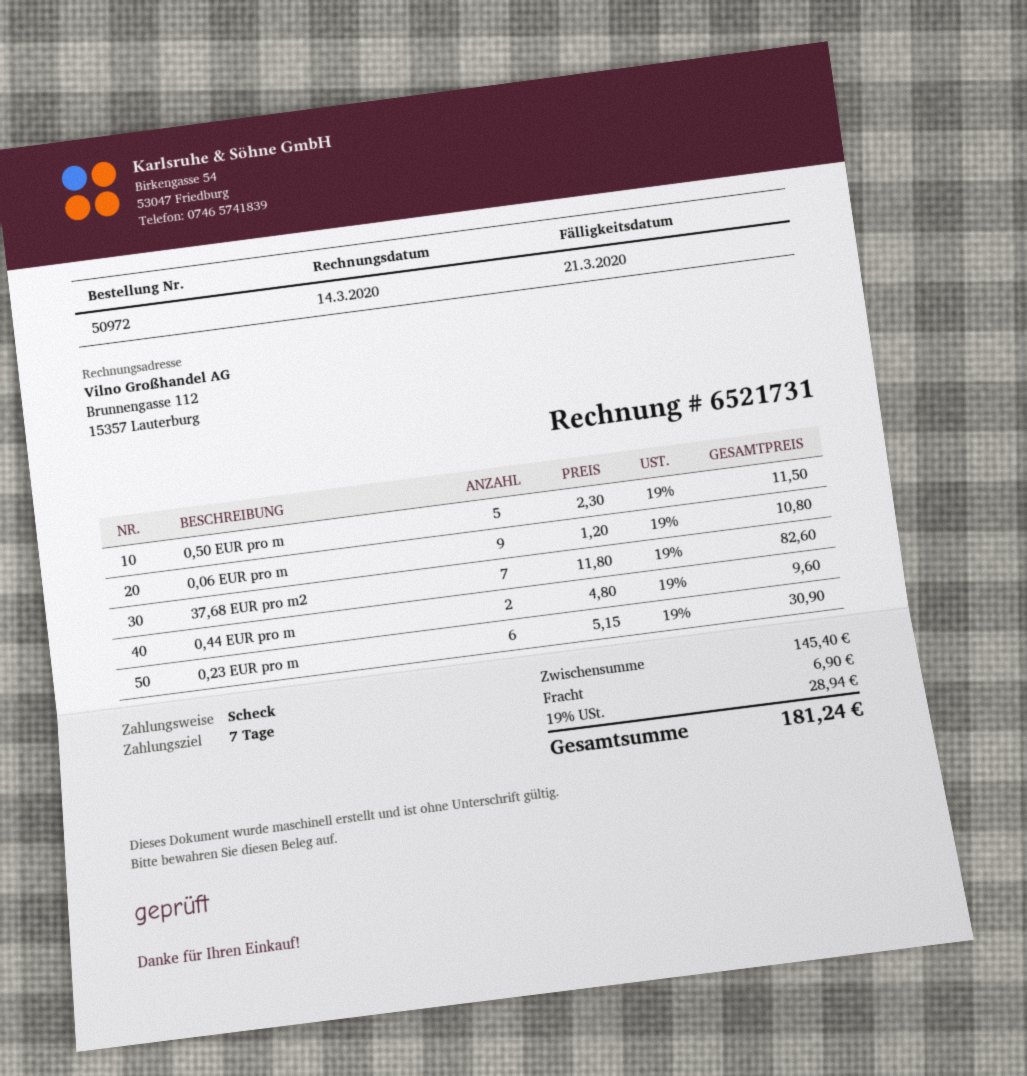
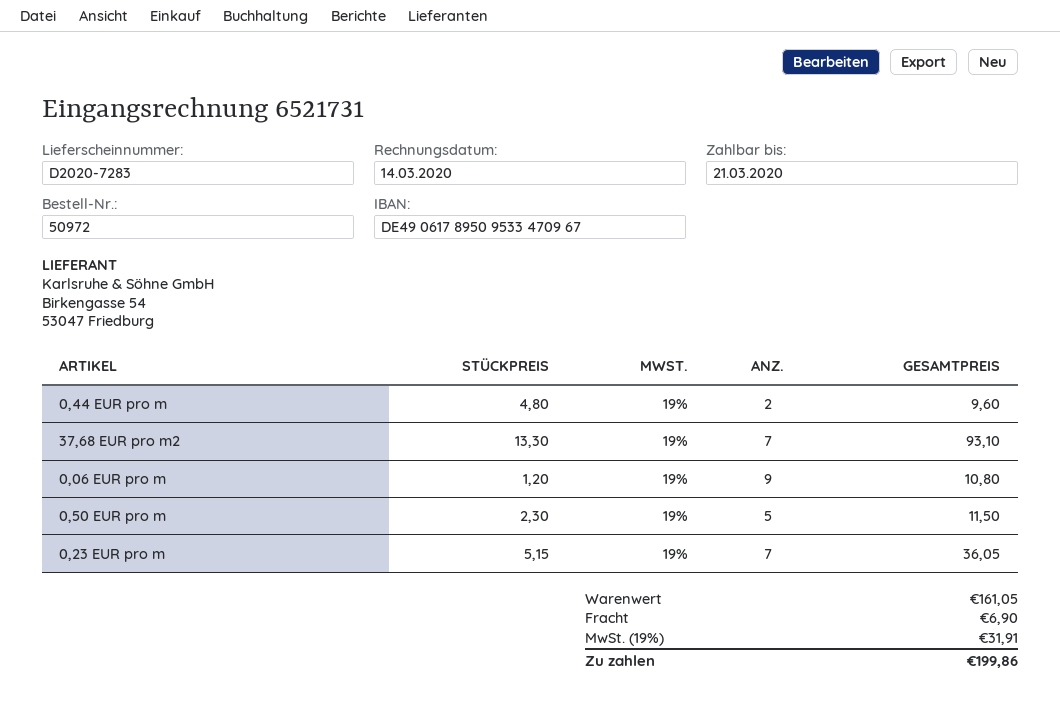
37,68 EUR pro m2: 7 x 11.80 = 82.60 -> 7 x 13.30 = 93.10
0,23 EUR pro m: 6 x 5.15 = 30.90 -> 7 x 5.15 = 36.05
subtotal: 145.40 -> 161.05
tax: 19% = 28.94 -> 19% = 31.91
total: 181.24 -> 199.86

